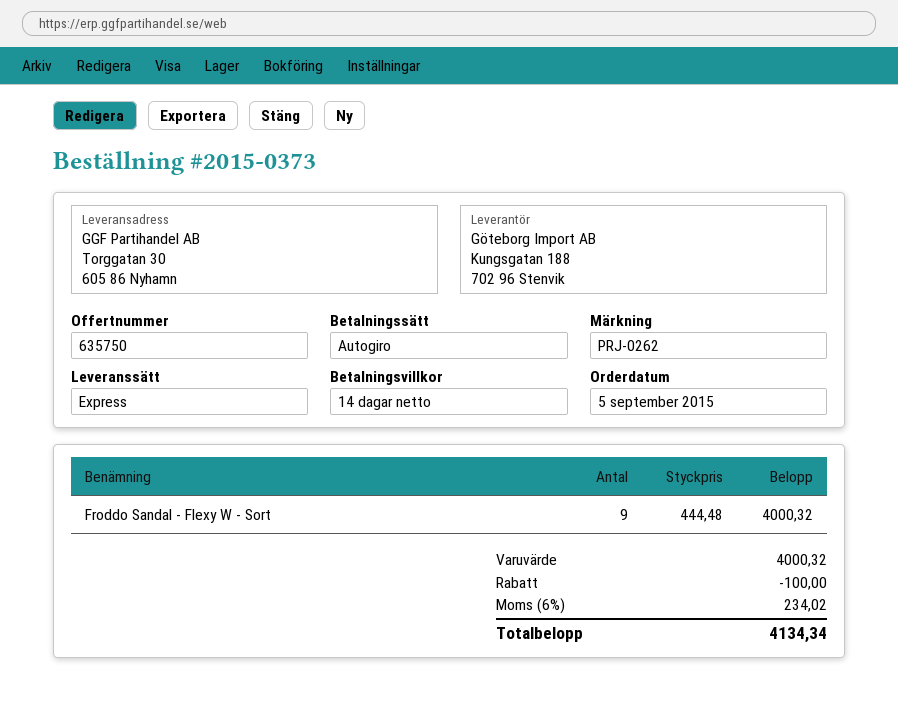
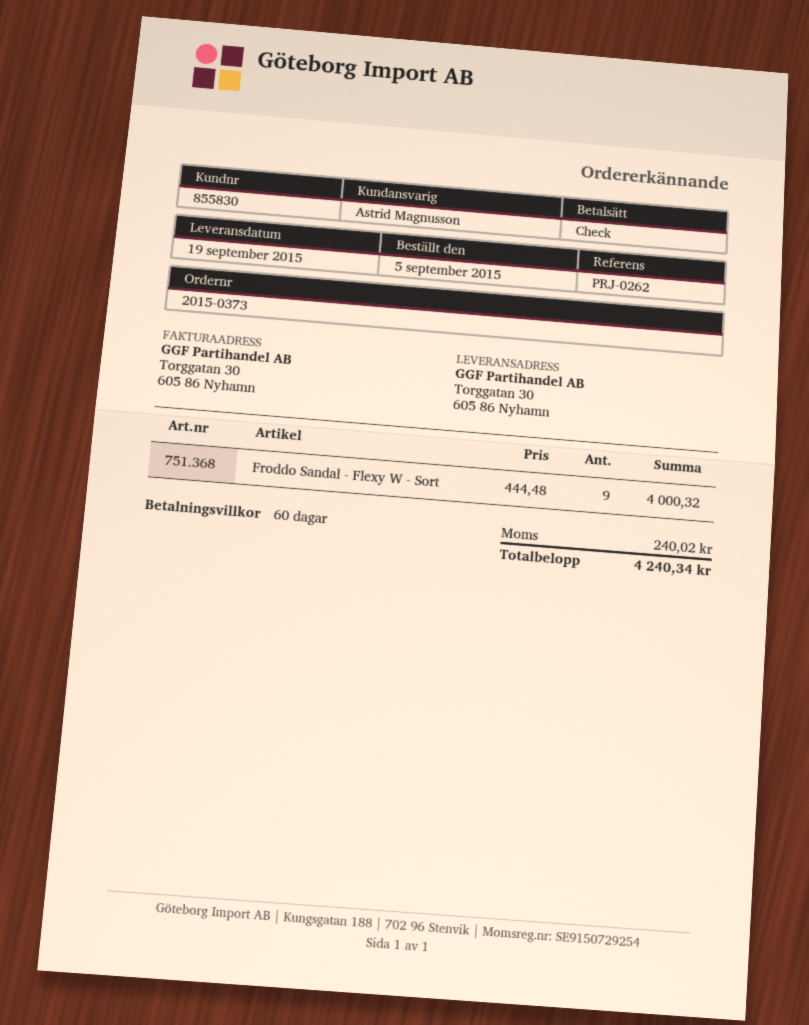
payment terms: 14 days -> 60 days
payment method: direct debit -> cheque
discount: 100.00 -> none
tax: 234.02 -> 240.02
total: 4134.34 -> 4240.34

